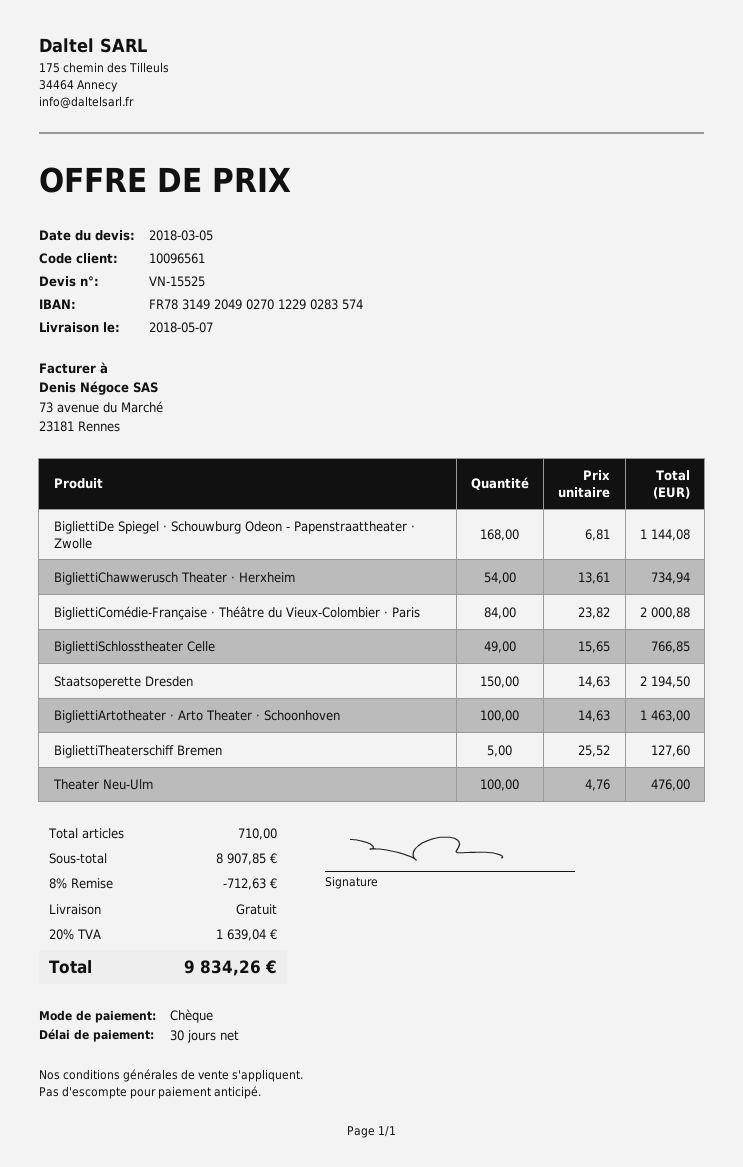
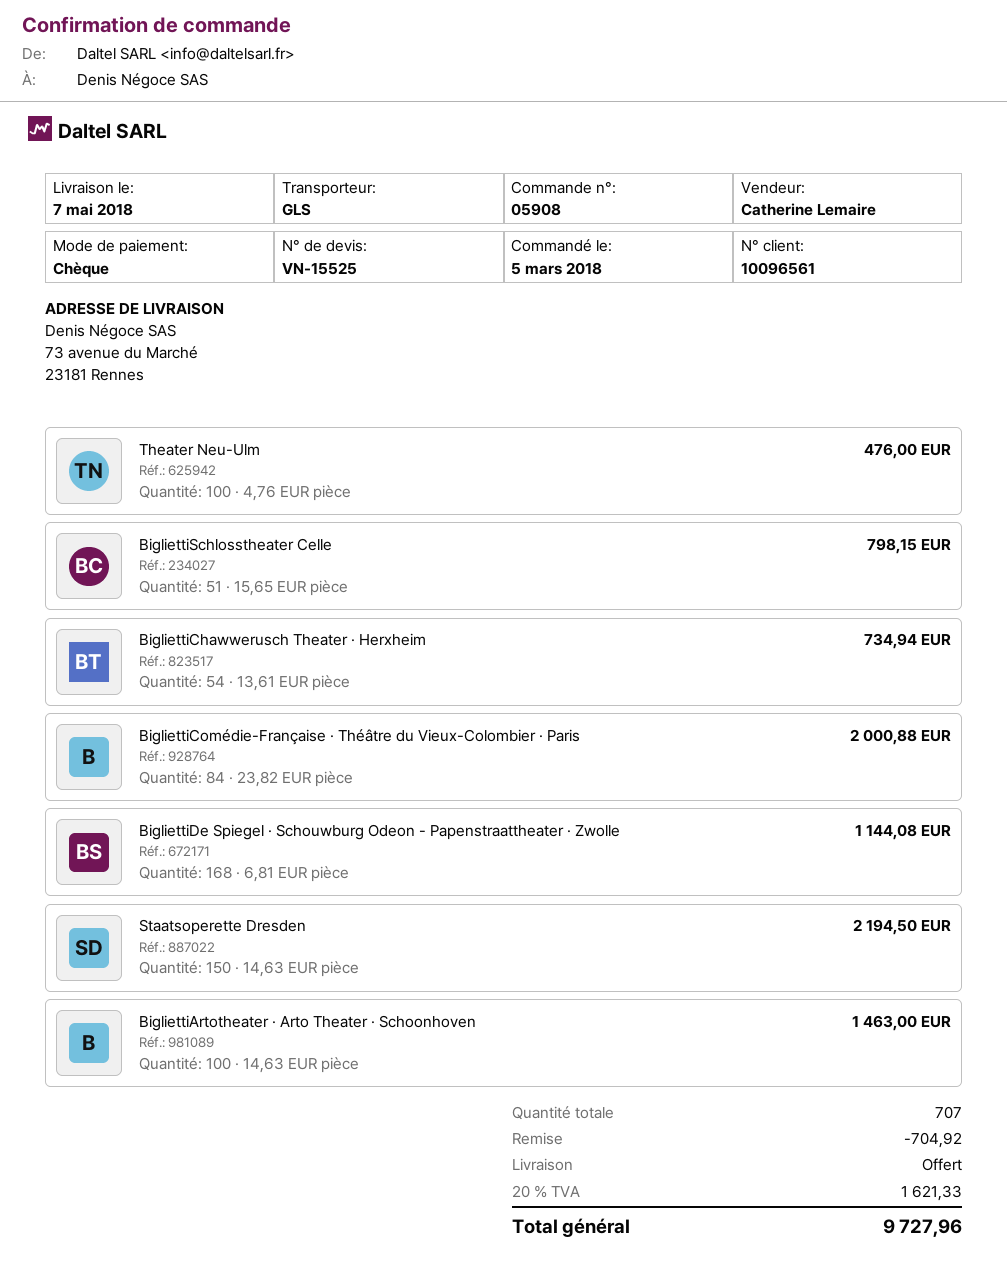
BigliettiSchlosstheater Celle: 49 x 15.65 = 766.85 -> 51 x 15.65 = 798.15
BigliettiTheaterschiff Bremen: 5 x 25.52 = 127.60 -> none
total quantity: 710 -> 707
discount: 712.63 -> 704.92
tax: 20% = 1639.04 -> 20% = 1621.33
total: 9834.26 -> 9727.96

